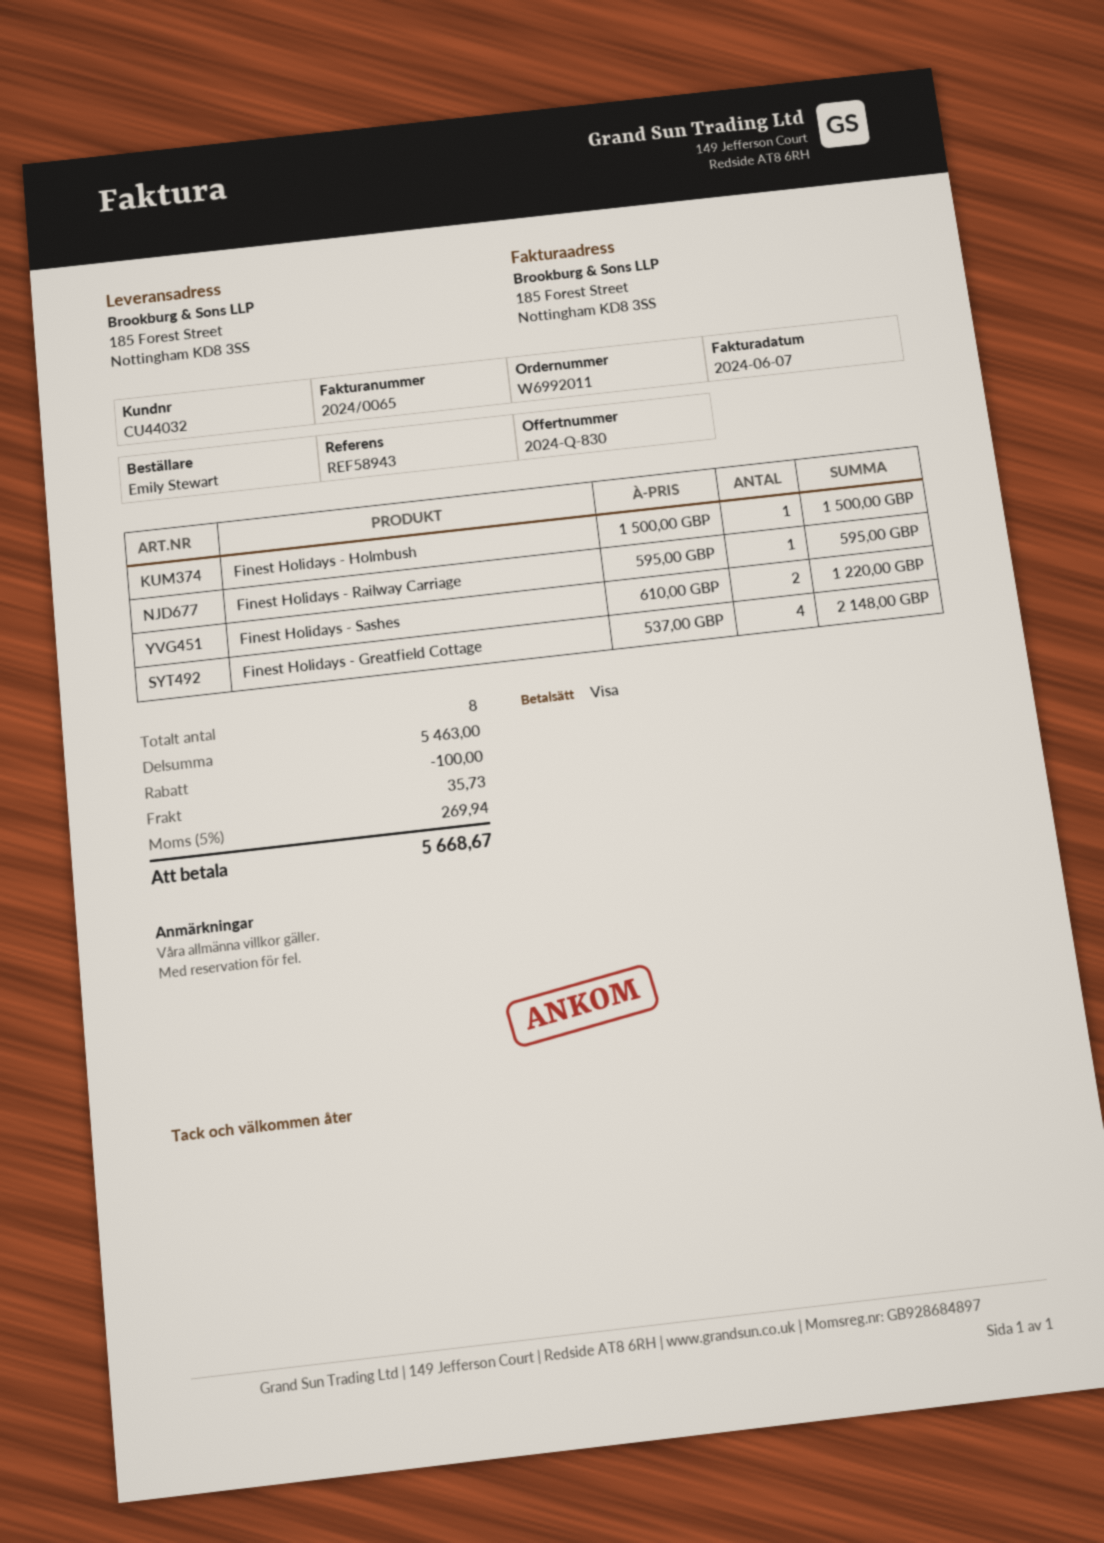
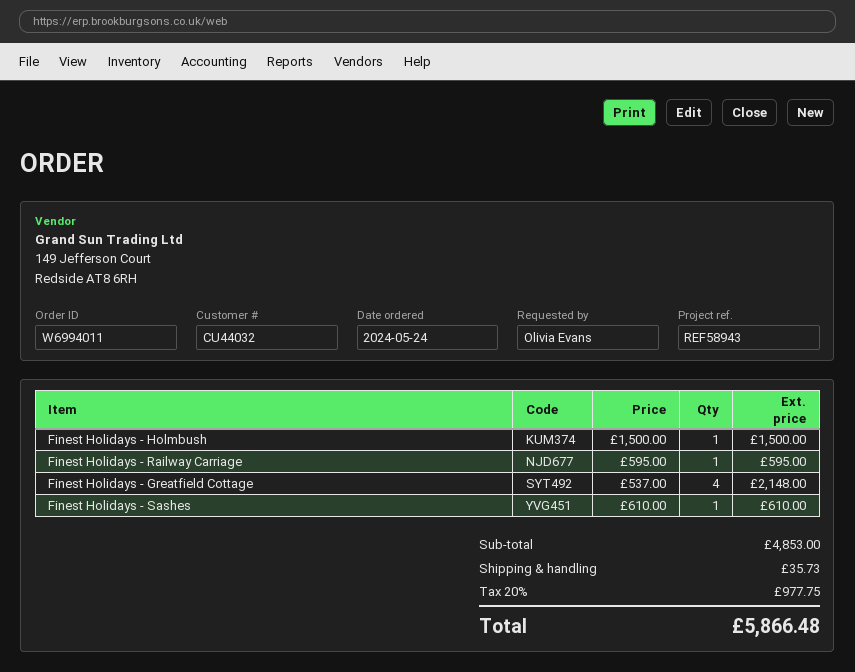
order number: W6992011 -> W6994011
ordered by: Emily Stewart -> Olivia Evans
Finest Holidays - Sashes: 2 x 610.00 = 1220.00 -> 1 x 610.00 = 610.00
subtotal: 5463.00 -> 4853.00
discount: 100.00 -> none
tax: 5% = 269.94 -> 20% = 977.75
total: 5668.67 -> 5866.48

